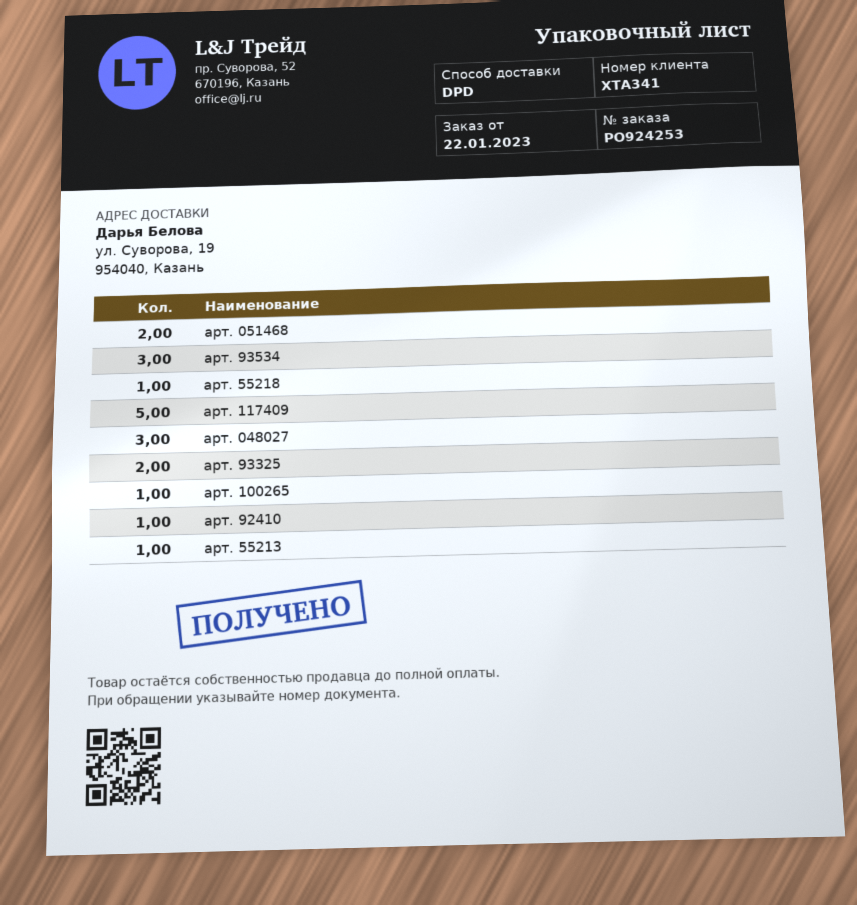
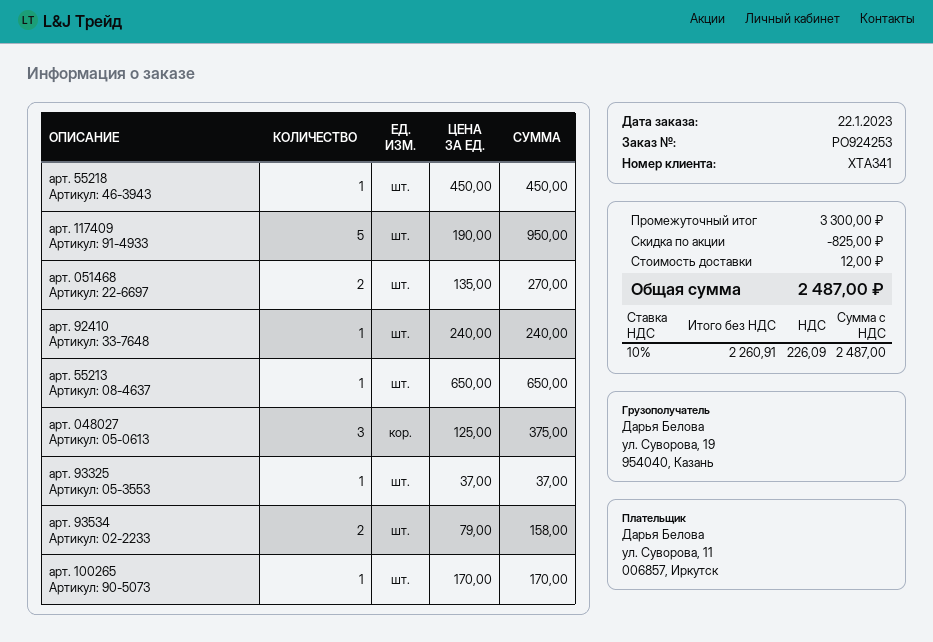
арт. 93534: 3 -> 2
арт. 93325: 2 -> 1

